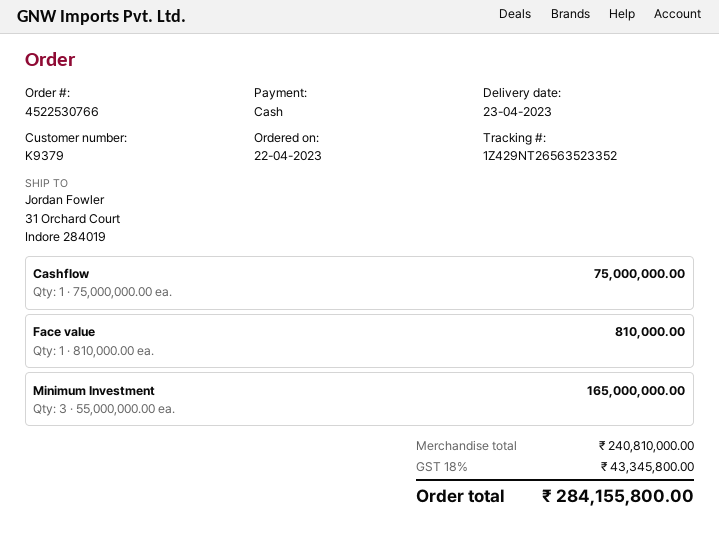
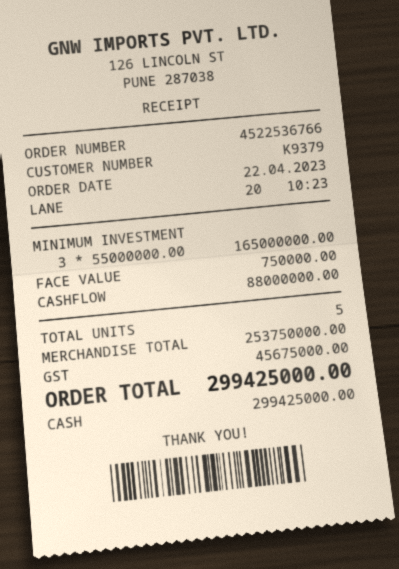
order number: 4522530766 -> 4522536766
Cashflow: 1 x 75000000.00 = 75000000.00 -> 1 x 88000000.00 = 88000000.00
Face value: 1 x 810000.00 = 810000.00 -> 1 x 750000.00 = 750000.00
subtotal: 240810000.00 -> 253750000.00
tax: 43345800.00 -> 45675000.00
total: 284155800.00 -> 299425000.00

